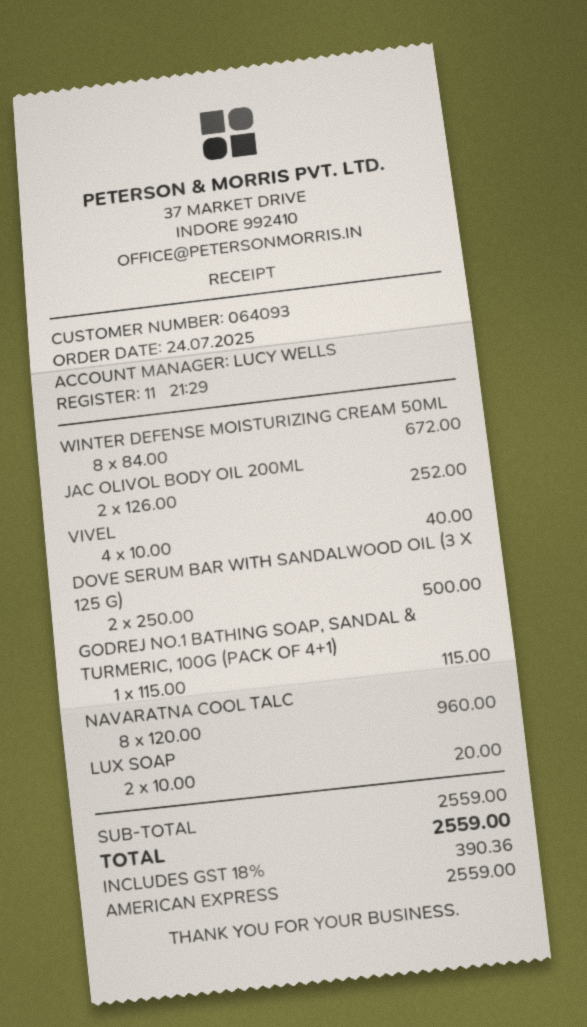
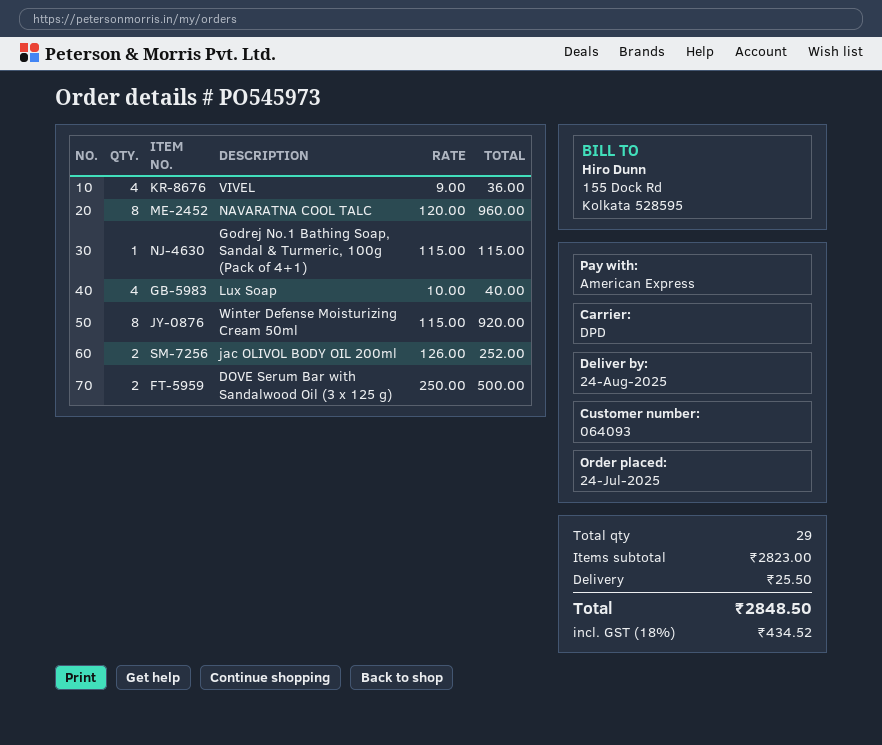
WINTER DEFENSE MOISTURIZING CREAM 50ML: 8 x 84.00 = 672.00 -> 8 x 115.00 = 920.00
VIVEL: 4 x 10.00 = 40.00 -> 4 x 9.00 = 36.00
LUX SOAP: 2 x 10.00 = 20.00 -> 4 x 10.00 = 40.00
subtotal: 2559.00 -> 2823.00
shipping: none -> 25.50
tax: 18% = 390.36 -> 18% = 434.52
total: 2559.00 -> 2848.50

